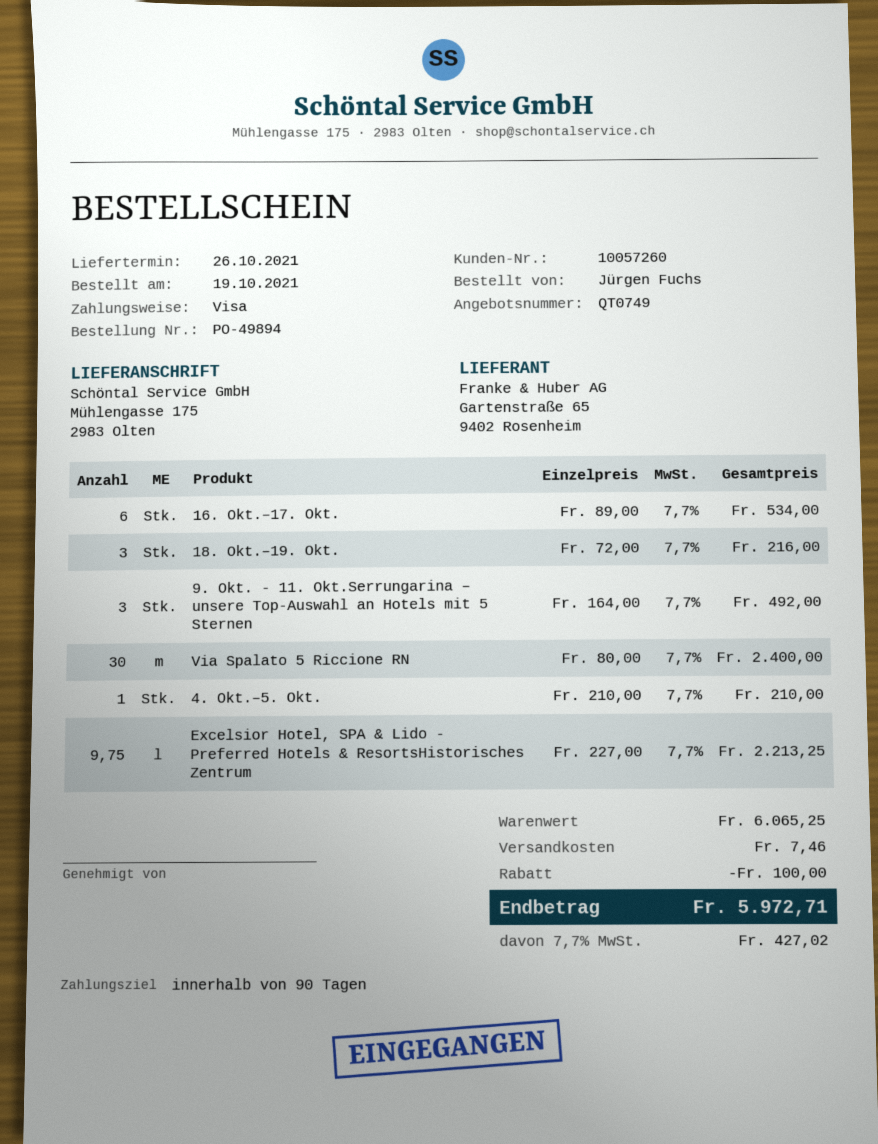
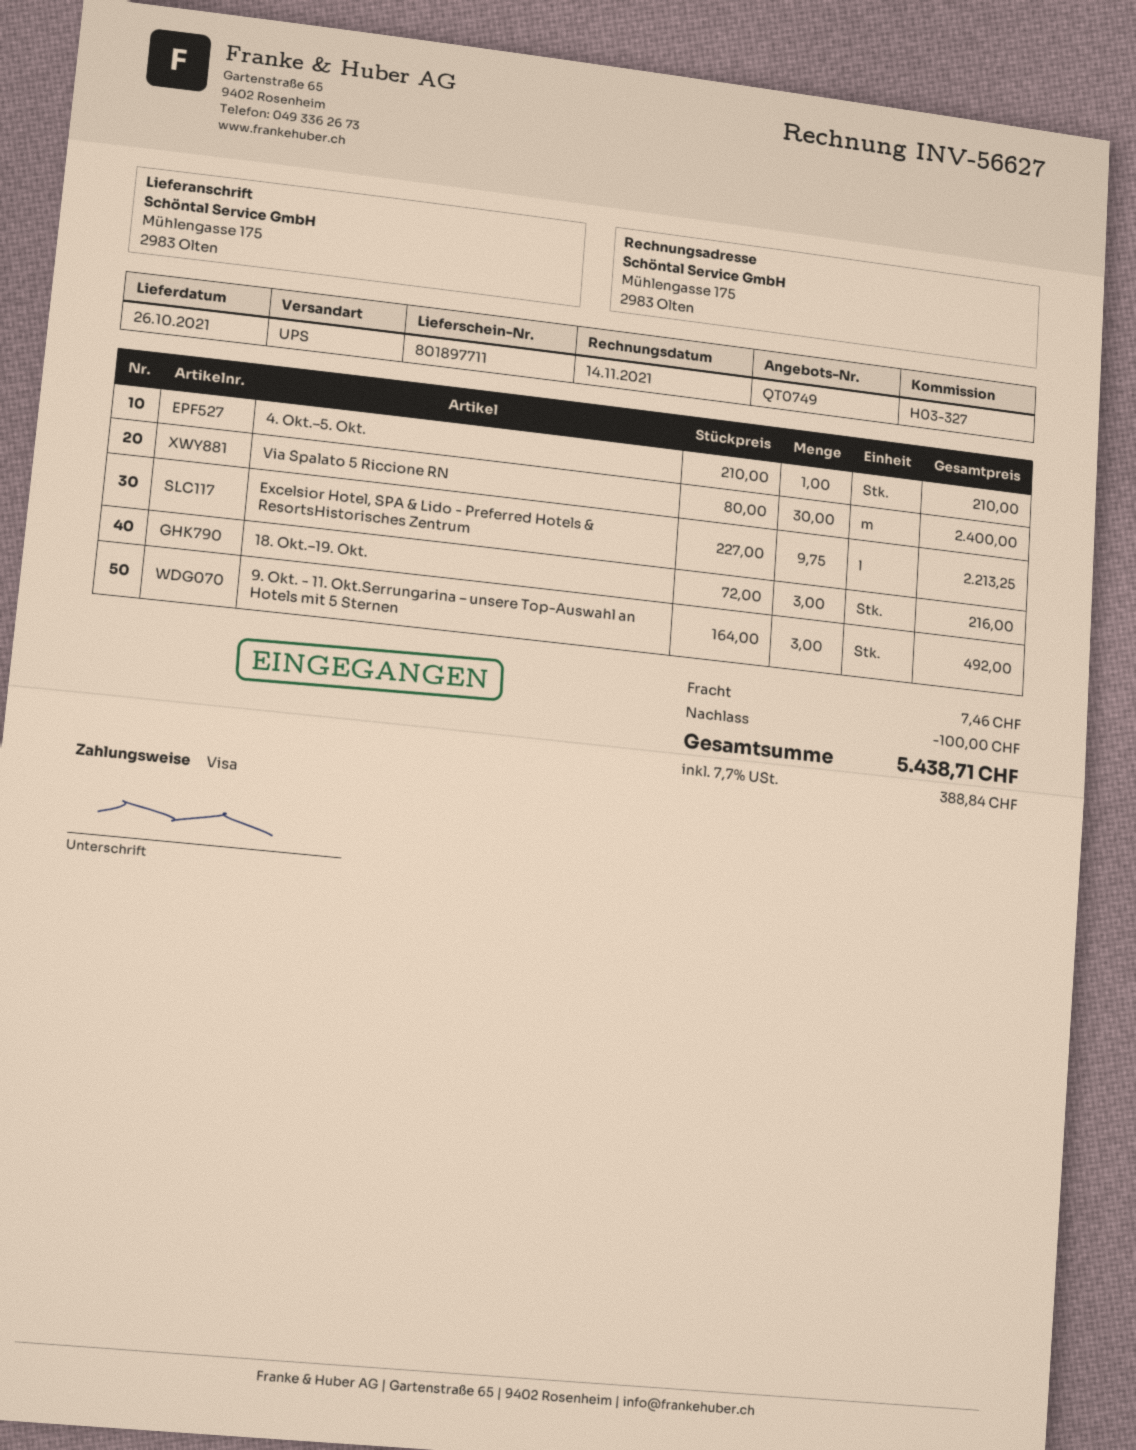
16. Okt.–17. Okt.: 6 x 89.00 = 534.00 -> none
tax: 7.7% = 427.02 -> 7.7% = 388.84
total: 5972.71 -> 5438.71

